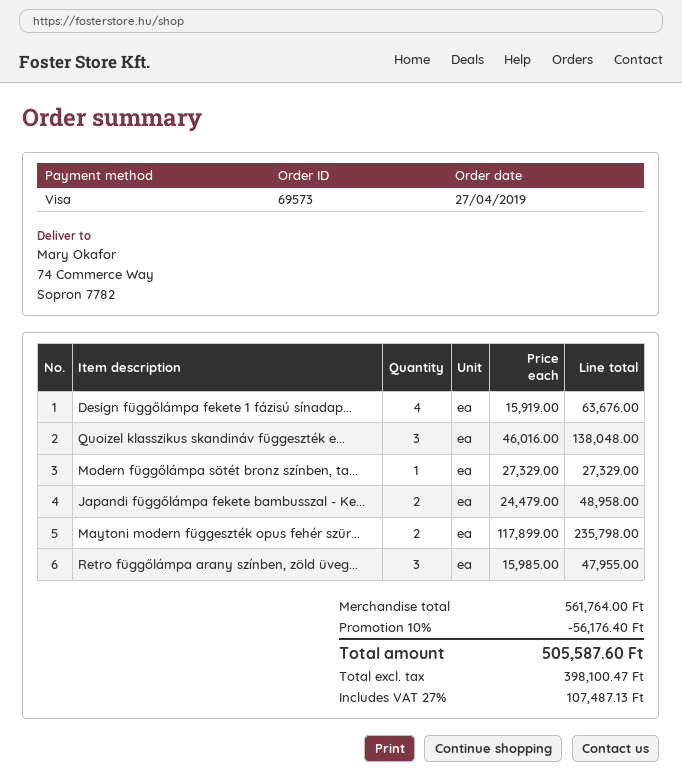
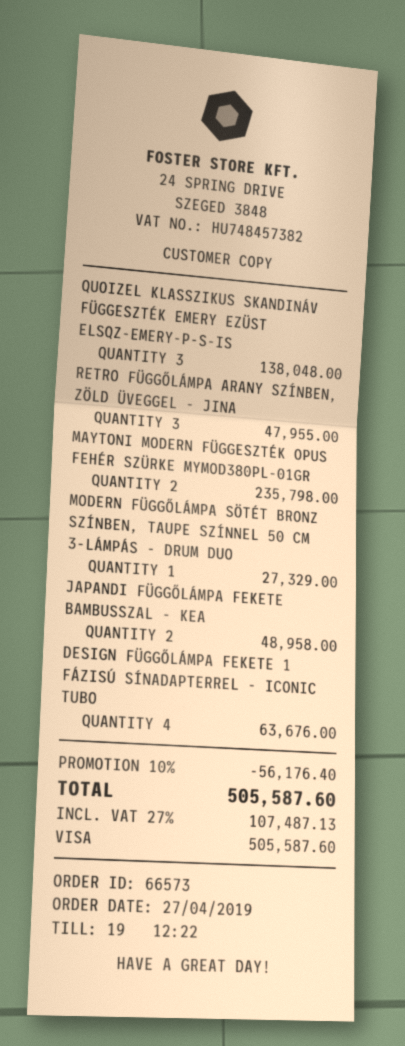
order number: 69573 -> 66573

